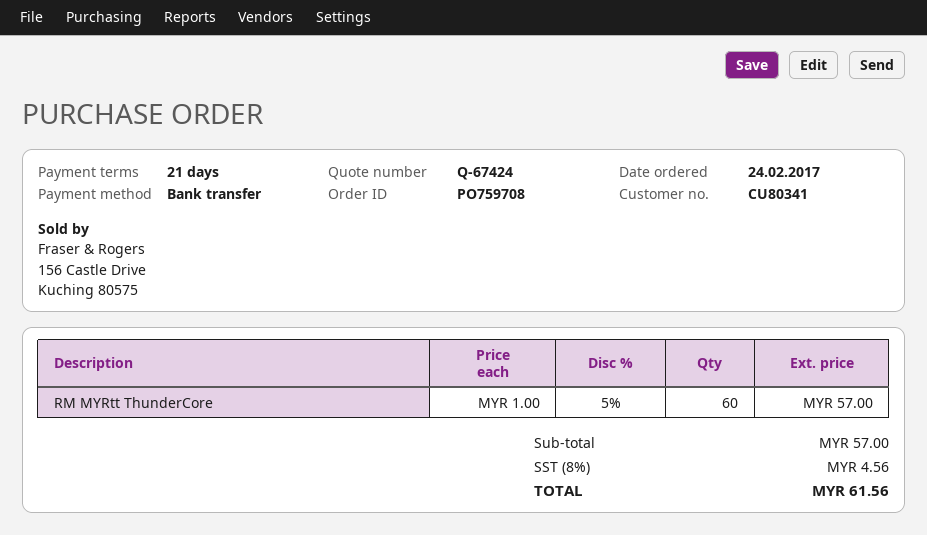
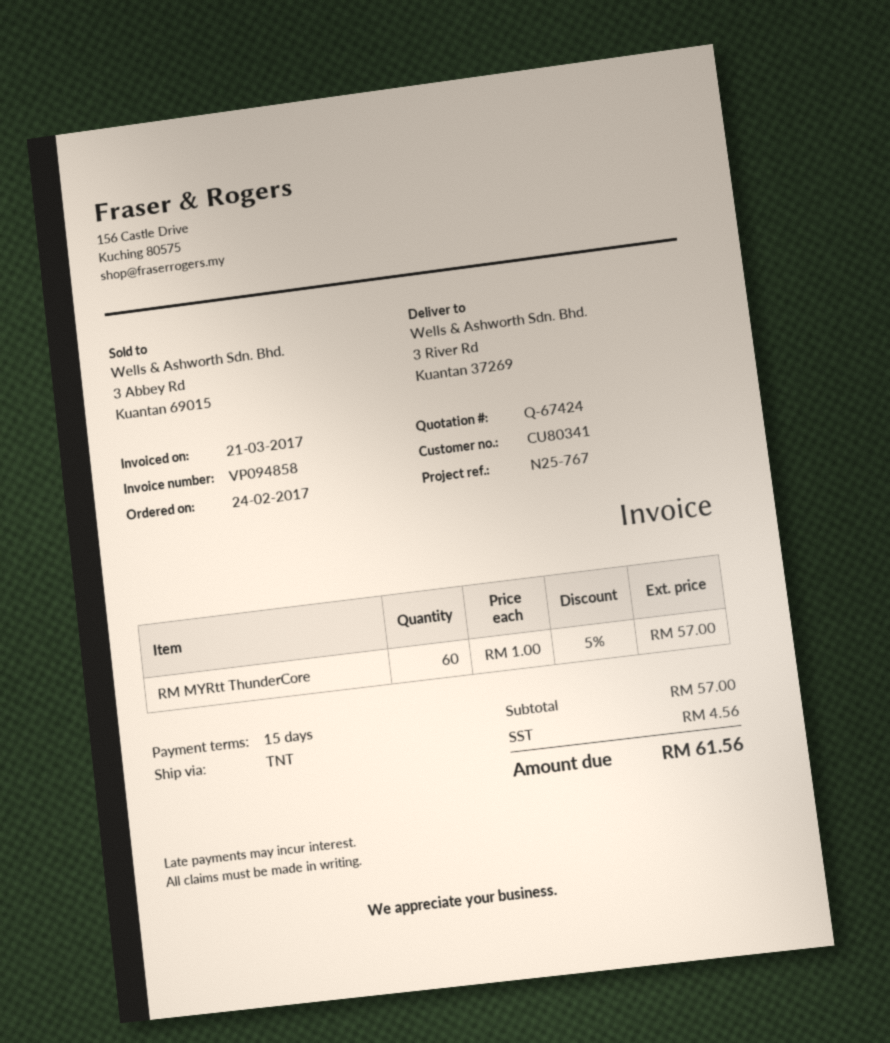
payment terms: 21 days -> 15 days

